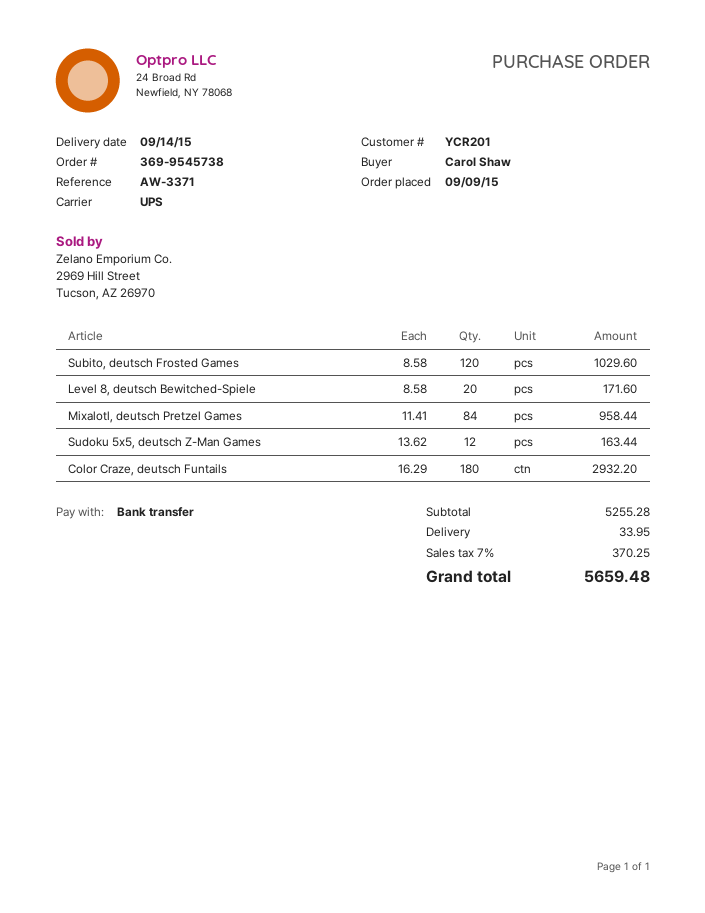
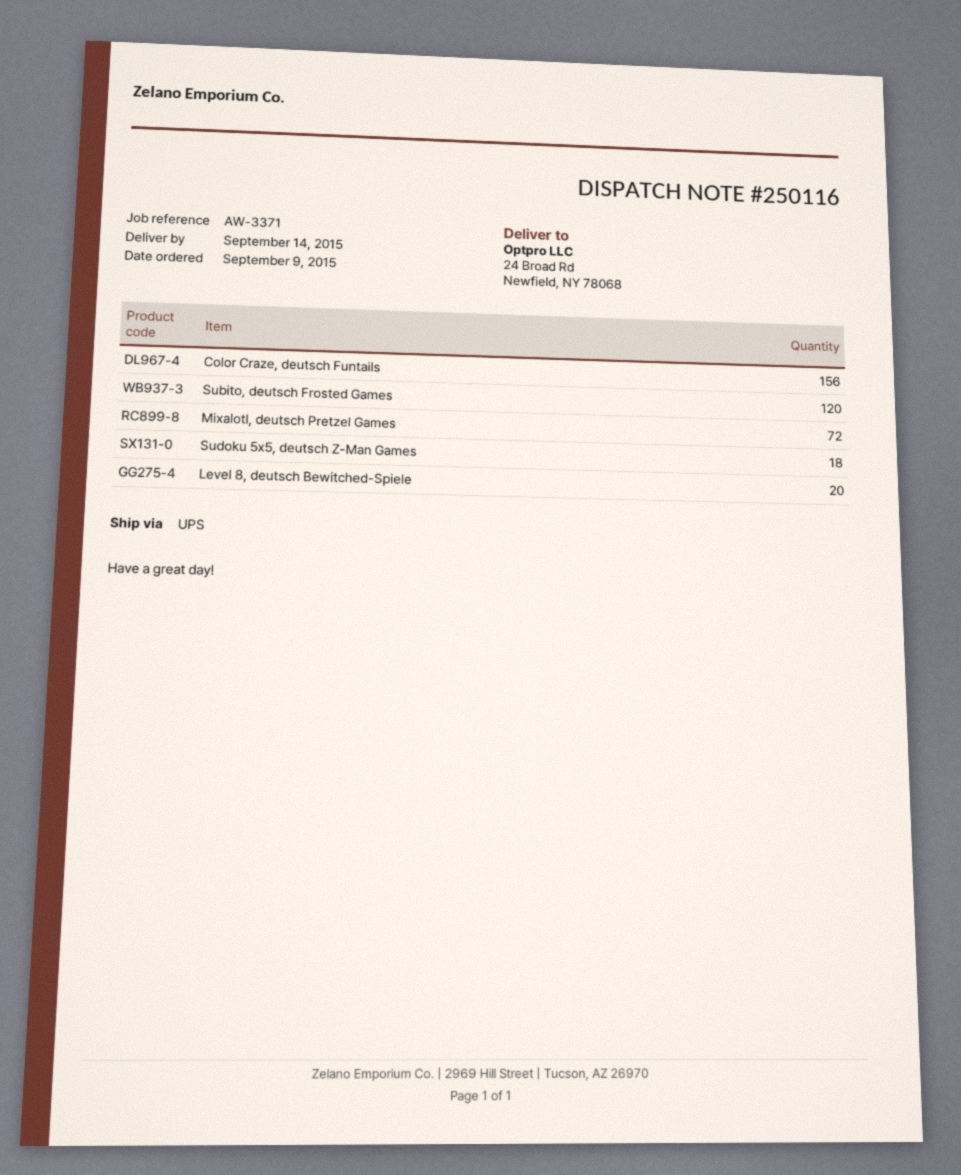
Mixalotl, deutsch Pretzel Games: 84 -> 72
Sudoku 5x5, deutsch Z-Man Games: 12 -> 18
Color Craze, deutsch Funtails: 180 -> 156

